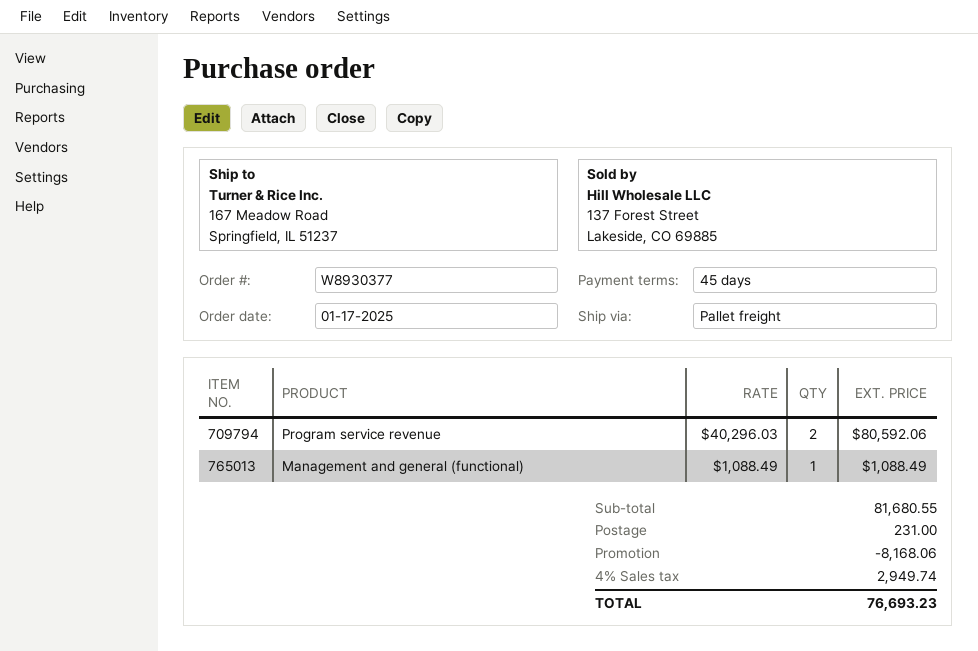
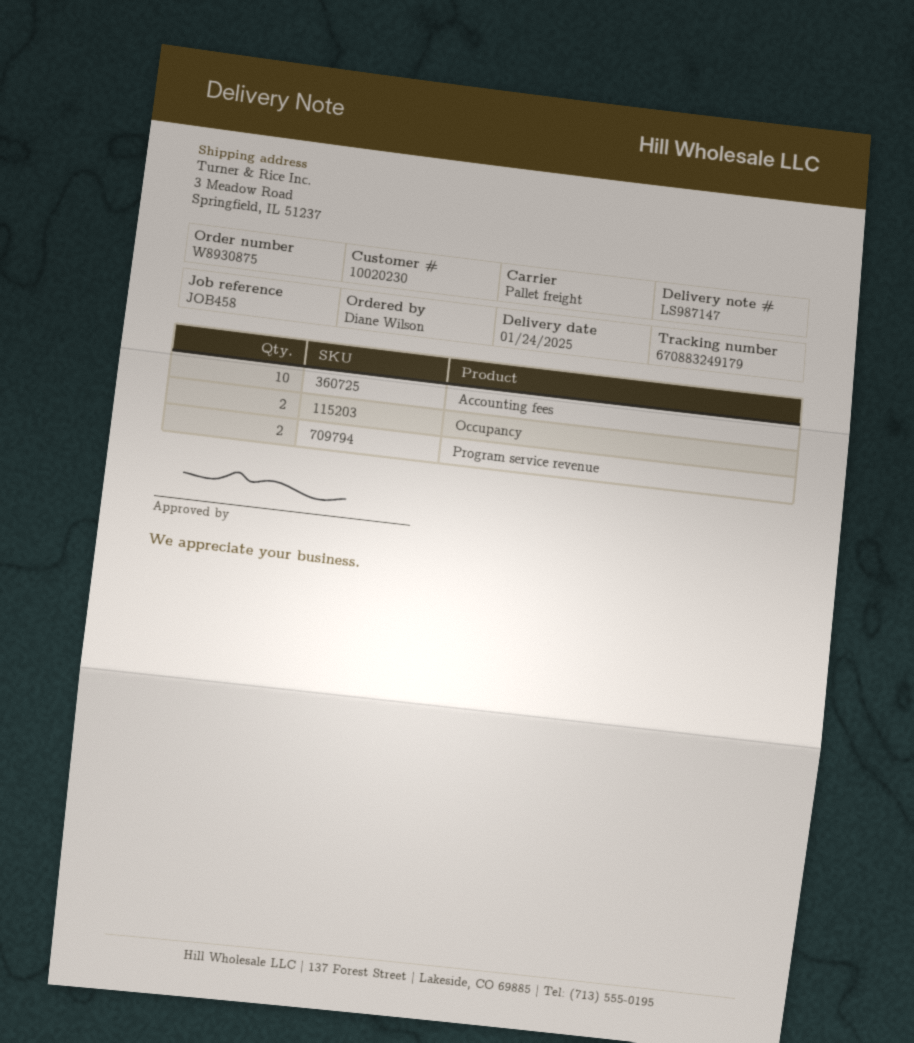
order number: W8930377 -> W8930875
ship to: 167 Meadow Road, Springfield, IL 51237 -> 3 Meadow Road, Springfield, IL 51237
Management and general (functional): 1 -> none
Accounting fees: none -> 10
Occupancy: none -> 2

